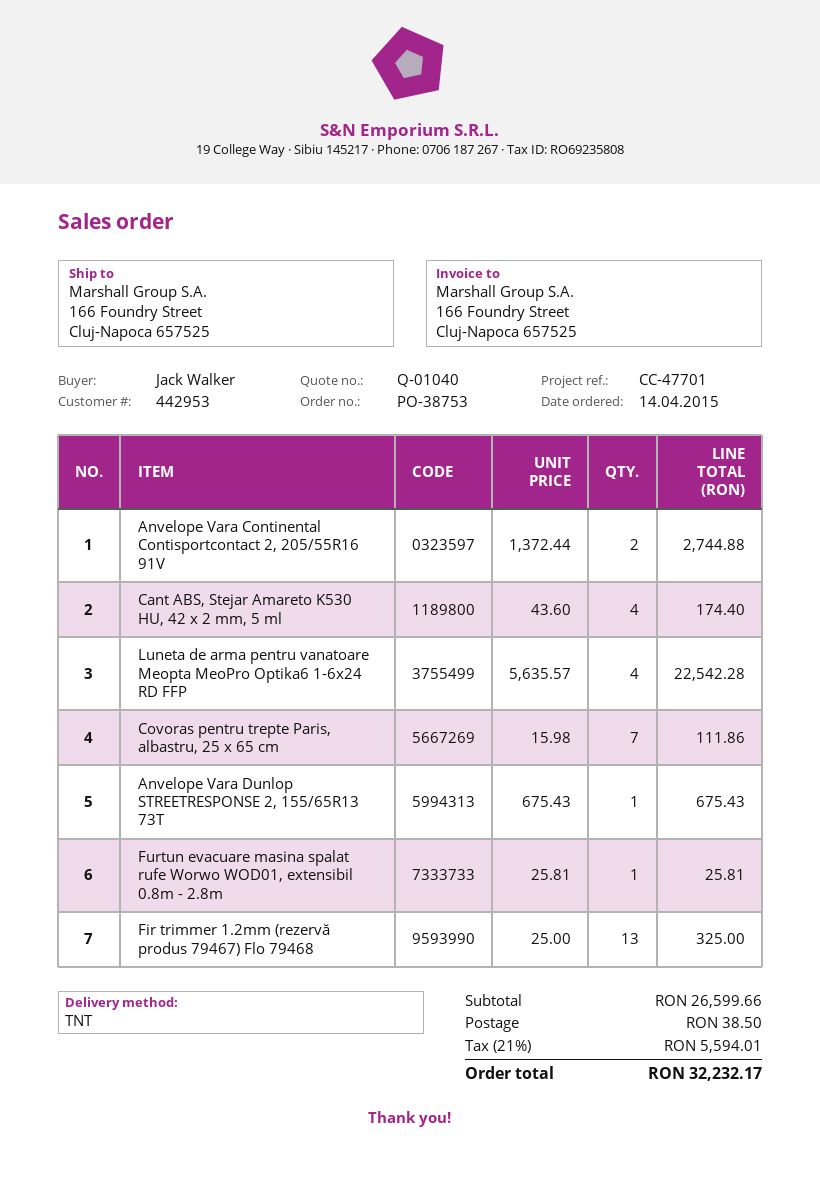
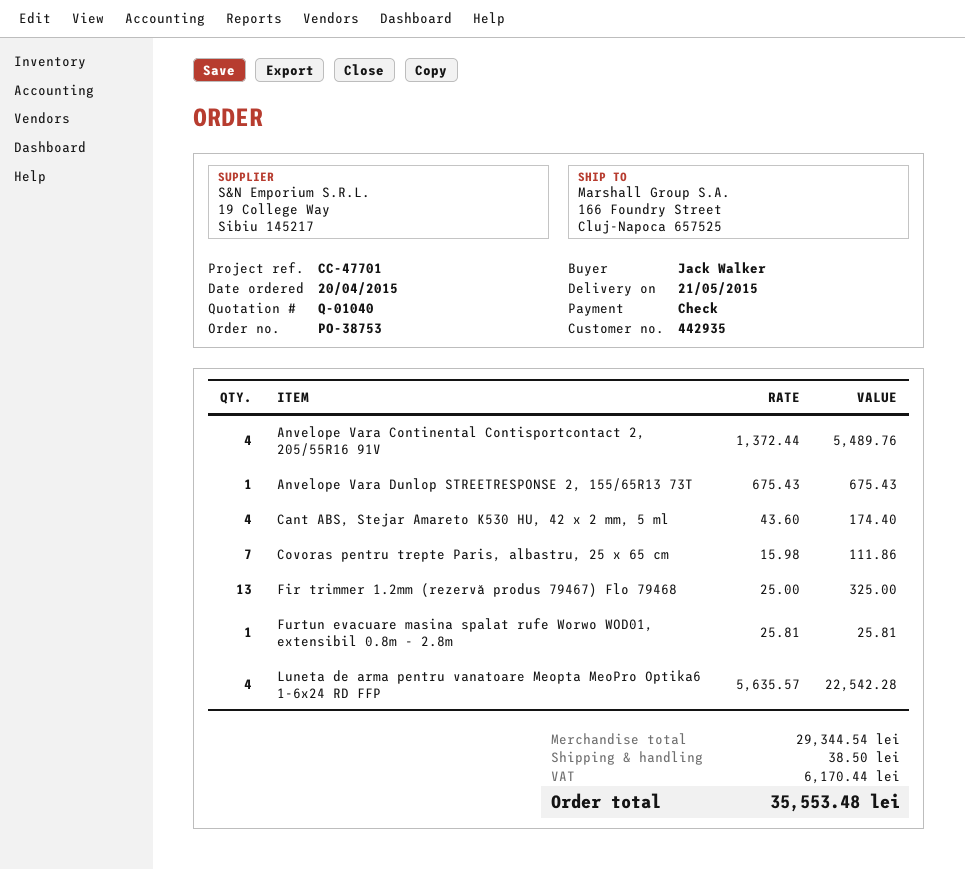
order date: 2015-04-14 -> 2015-04-20
customer number: 442953 -> 442935
Anvelope Vara Continental Contisportcontact 2, 205/55R16 91V: 2 x 1372.44 = 2744.88 -> 4 x 1372.44 = 5489.76
subtotal: 26599.66 -> 29344.54
tax: 5594.01 -> 6170.44
total: 32232.17 -> 35553.48

